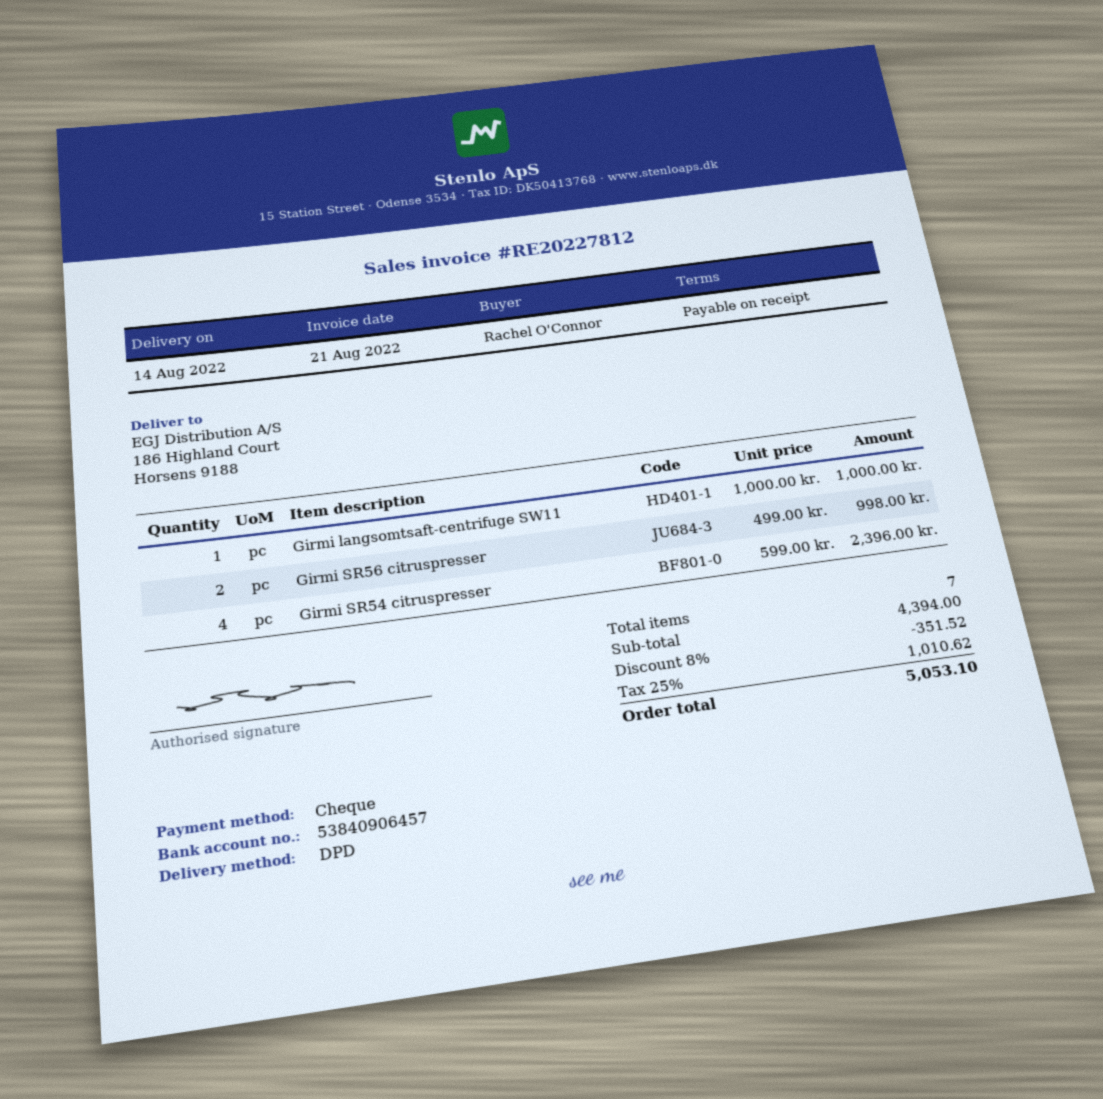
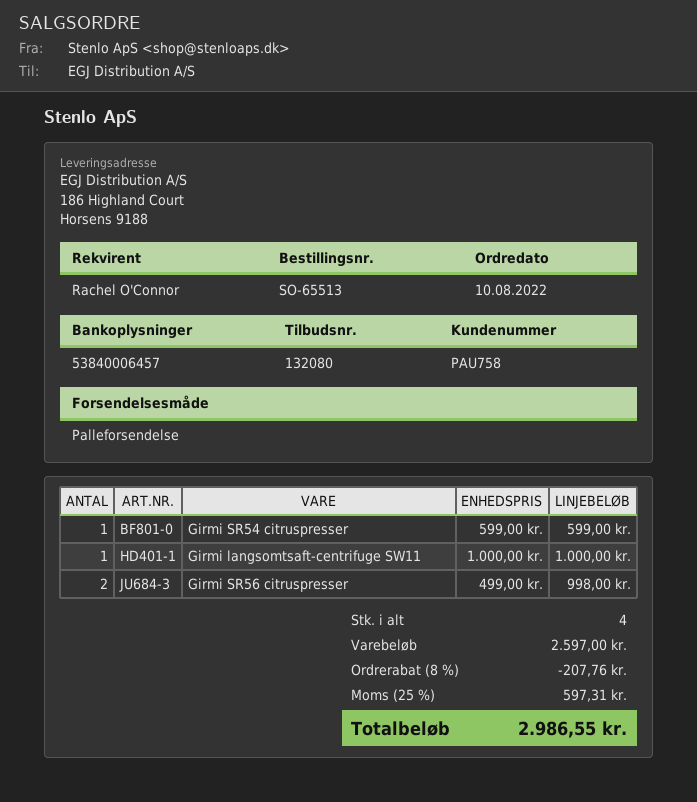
bank account: 53840906457 -> 53840006457
shipping method: DPD -> pallet freight
Girmi SR54 citruspresser: 4 x 599.00 = 2396.00 -> 1 x 599.00 = 599.00
total quantity: 7 -> 4
subtotal: 4394.00 -> 2597.00
discount: 8% = 351.52 -> 8% = 207.76
tax: 25% = 1010.62 -> 25% = 597.31
total: 5053.10 -> 2986.55

